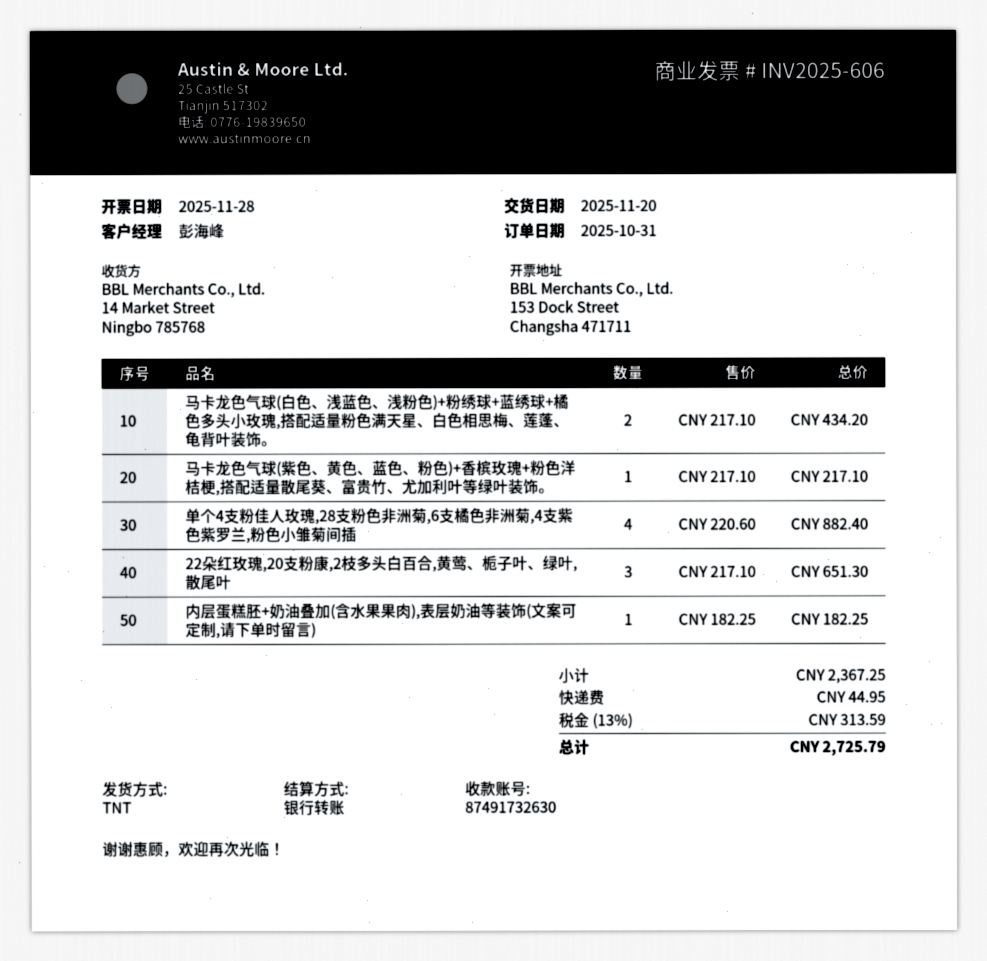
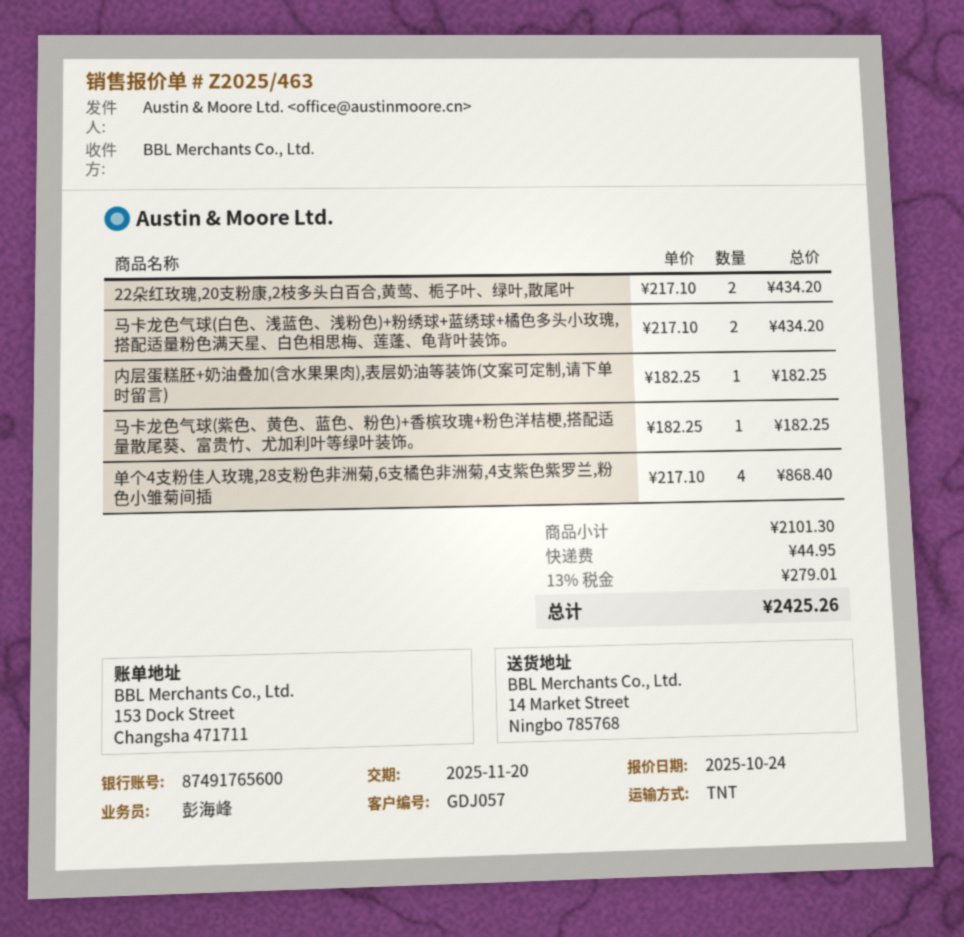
bank account: 87491732630 -> 87491765600
马卡龙色气球(紫色、黄色、蓝色、粉色)+香槟玫瑰+粉色洋桔梗,搭配适量散尾葵、富贵竹、尤加利叶等绿叶装饰。: 1 x 217.10 = 217.10 -> 1 x 182.25 = 182.25
单个4支粉佳人玫瑰,28支粉色非洲菊,6支橘色非洲菊,4支紫色紫罗兰,粉色小雏菊间插: 4 x 220.60 = 882.40 -> 4 x 217.10 = 868.40
22朵红玫瑰,20支粉康,2枝多头白百合,黄莺、栀子叶、绿叶,散尾叶: 3 x 217.10 = 651.30 -> 2 x 217.10 = 434.20
subtotal: 2367.25 -> 2101.30
tax: 13% = 313.59 -> 13% = 279.01
total: 2725.79 -> 2425.26

